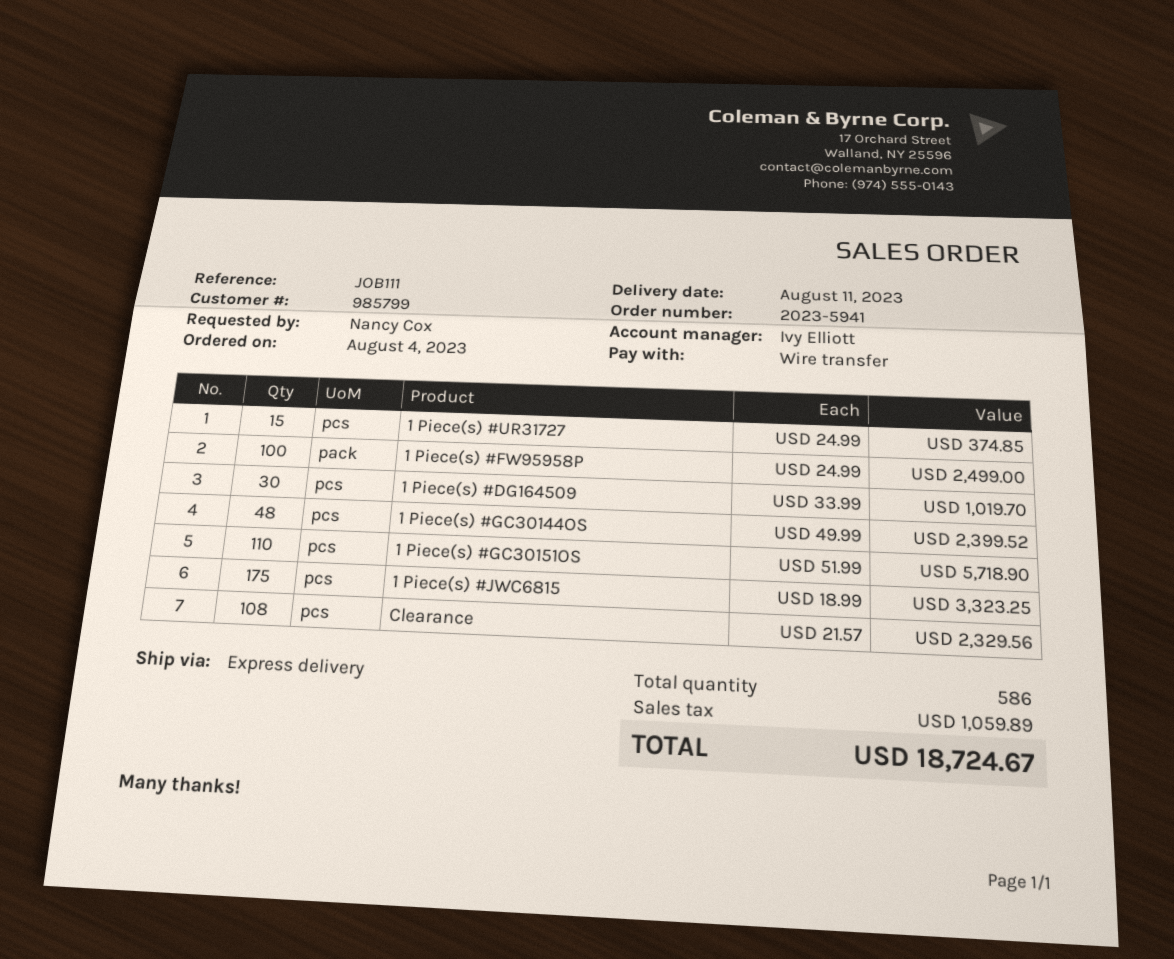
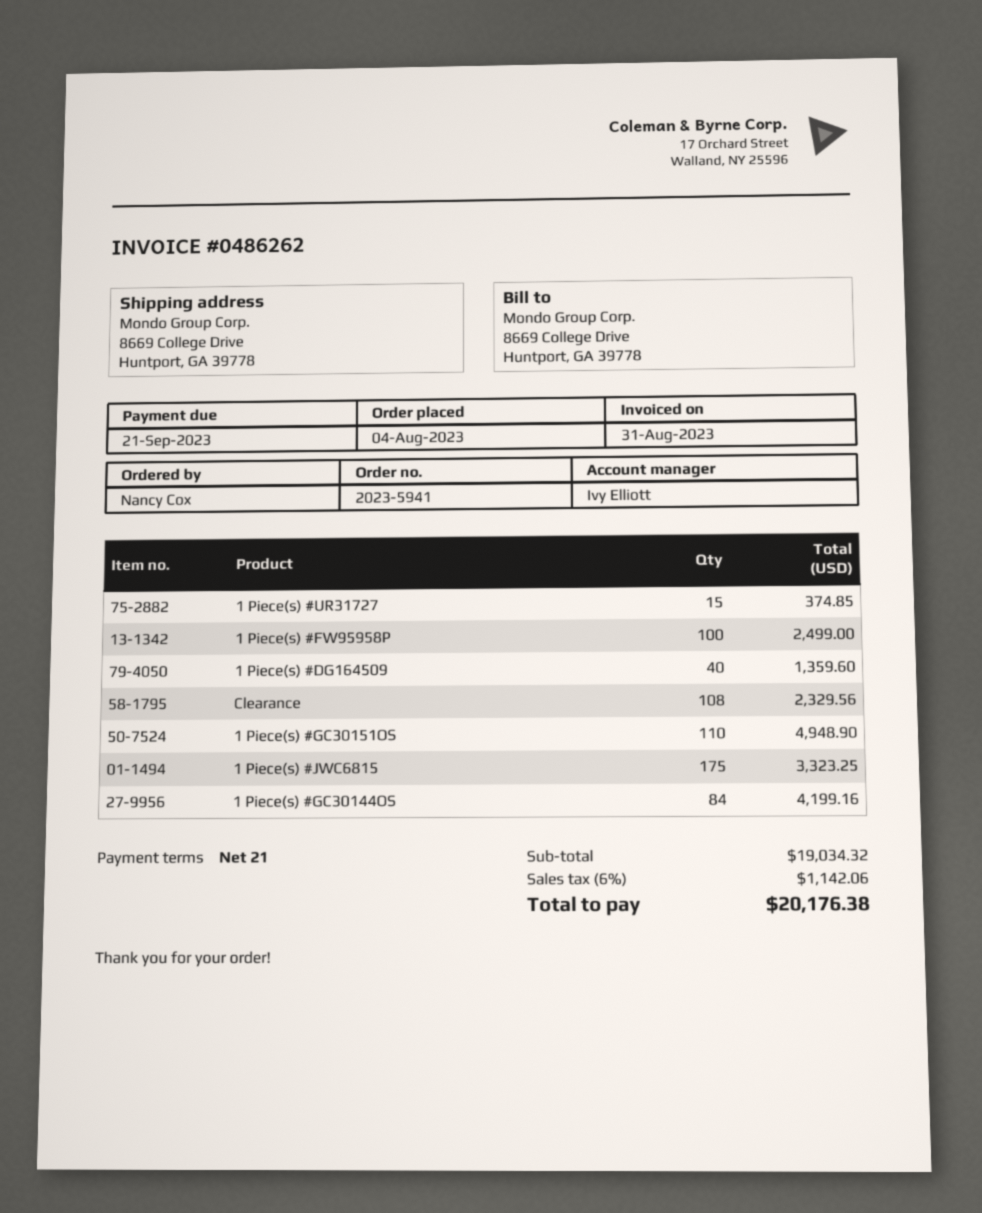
1 Piece(s) #DG164509: 30 for 1019.70 -> 40 for 1359.60
1 Piece(s) #GC30144OS: 48 for 2399.52 -> 84 for 4199.16
1 Piece(s) #GC30151OS: 110 for 5718.90 -> 110 for 4948.90
tax: 1059.89 -> 1142.06
total: 18724.67 -> 20176.38

